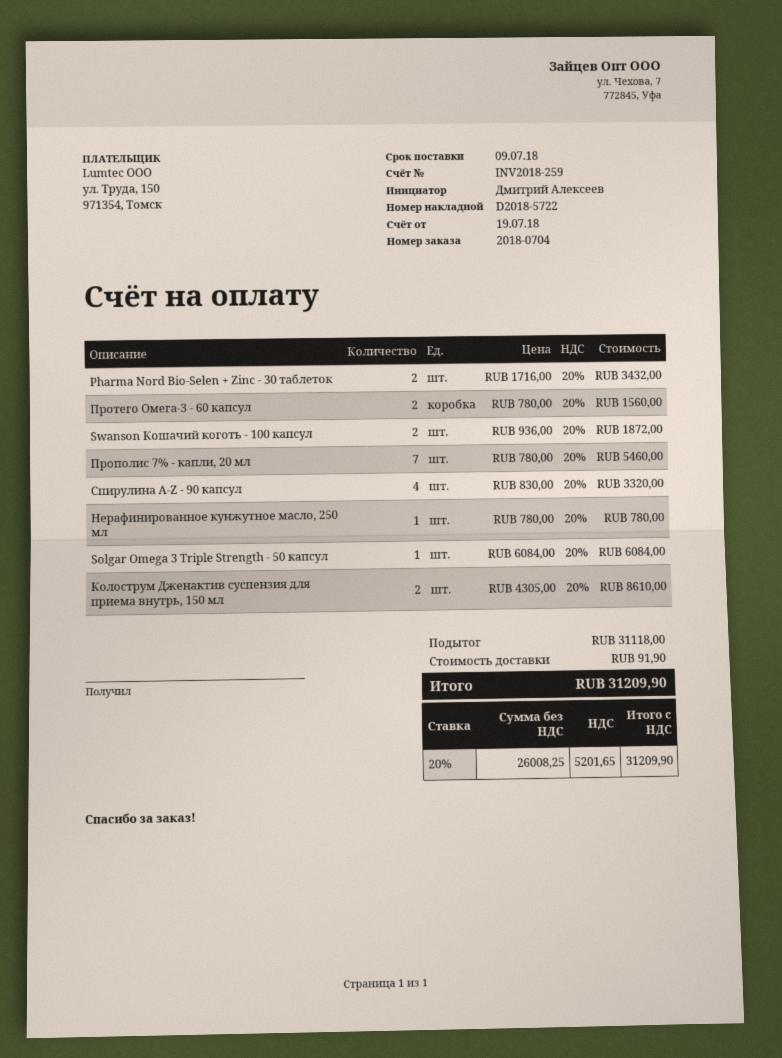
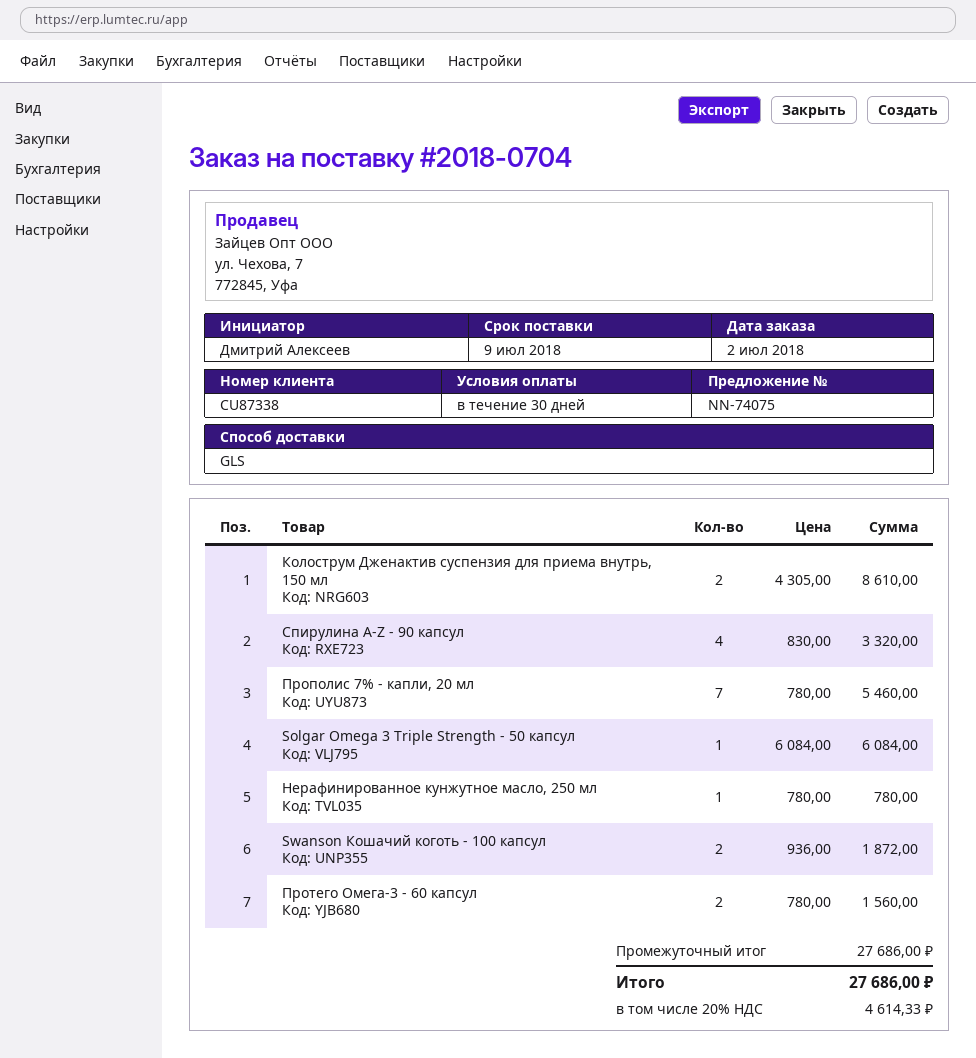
Pharma Nord Bio-Selen + Zinc - 30 таблеток: 2 x 1716.00 = 3432.00 -> none
subtotal: 31118.00 -> 27686.00
shipping: 91.90 -> none
tax: 20% = 5201.65 -> 20% = 4614.33
total: 31209.90 -> 27686.00

